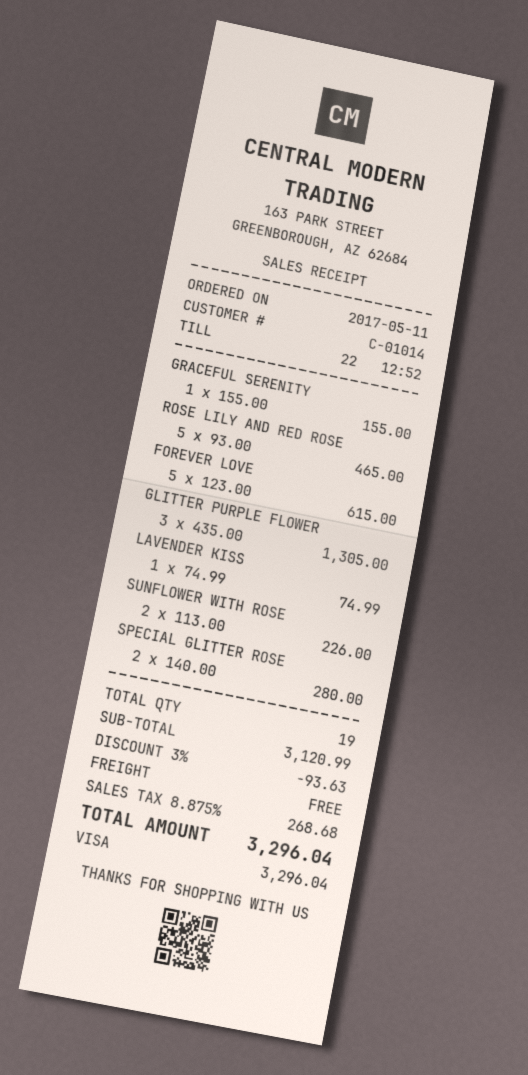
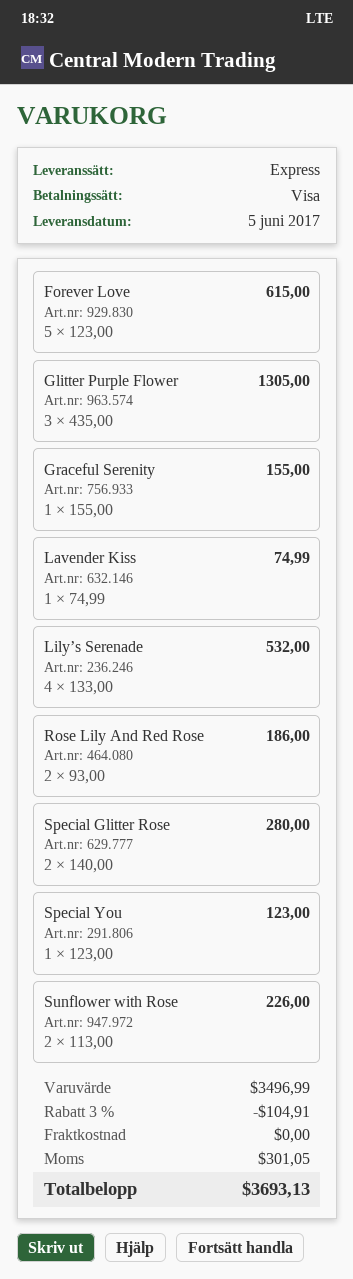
ROSE LILY AND RED ROSE: 5 x 93.00 = 465.00 -> 2 x 93.00 = 186.00
Lily’s Serenade: none -> 4 x 133.00 = 532.00
Special You: none -> 1 x 123.00 = 123.00
subtotal: 3120.99 -> 3496.99
discount: 3% = 93.63 -> 3% = 104.91
tax: 268.68 -> 301.05
total: 3296.04 -> 3693.13

